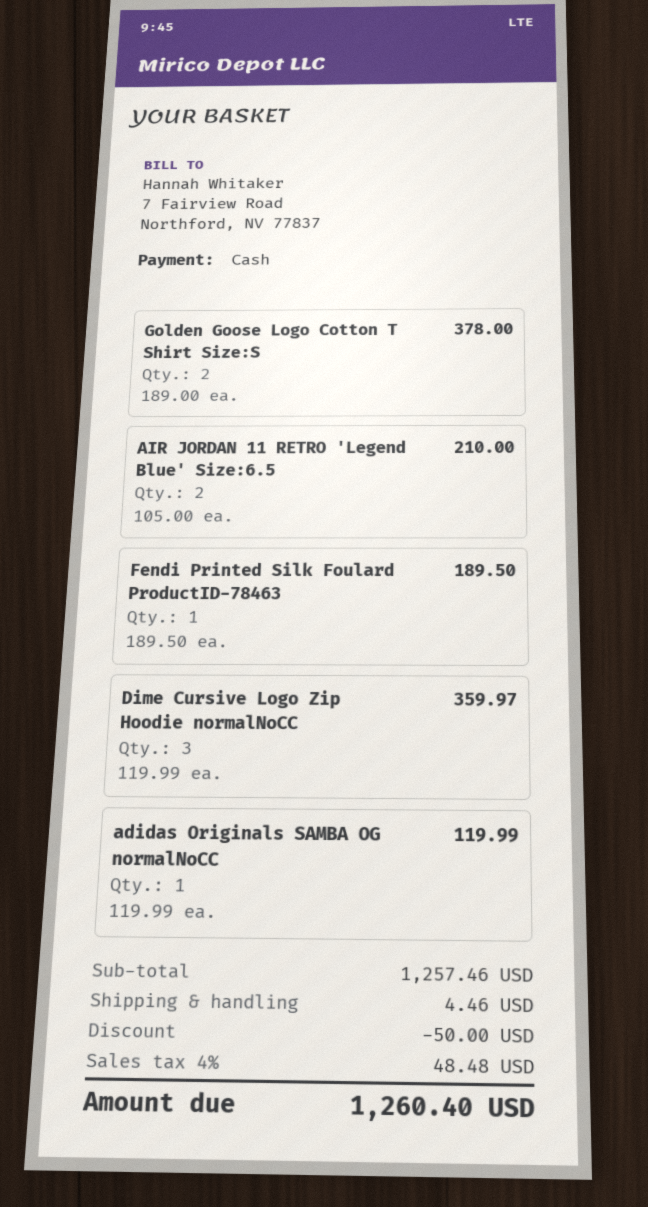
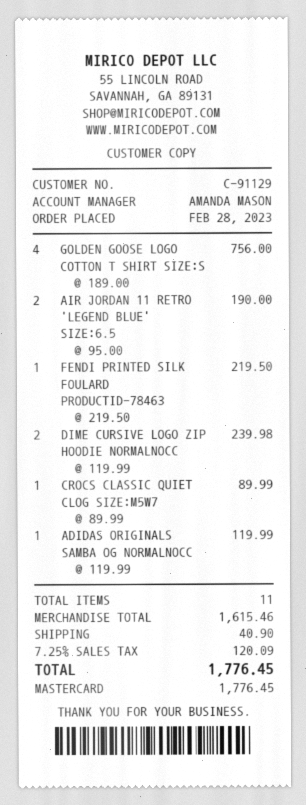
payment method: cash -> Mastercard
Golden Goose Logo Cotton T Shirt Size:S: 2 x 189.00 = 378.00 -> 4 x 189.00 = 756.00
AIR JORDAN 11 RETRO 'Legend Blue' Size:6.5: 2 x 105.00 = 210.00 -> 2 x 95.00 = 190.00
Fendi Printed Silk Foulard ProductID-78463: 1 x 189.50 = 189.50 -> 1 x 219.50 = 219.50
Dime Cursive Logo Zip Hoodie normalNoCC: 3 x 119.99 = 359.97 -> 2 x 119.99 = 239.98
CROCS CLASSIC QUIET CLOG SIZE:M5W7: none -> 1 x 89.99 = 89.99
subtotal: 1257.46 -> 1615.46
discount: 50.00 -> none
shipping: 4.46 -> 40.90
tax: 4% = 48.48 -> 7.25% = 120.09
total: 1260.40 -> 1776.45

